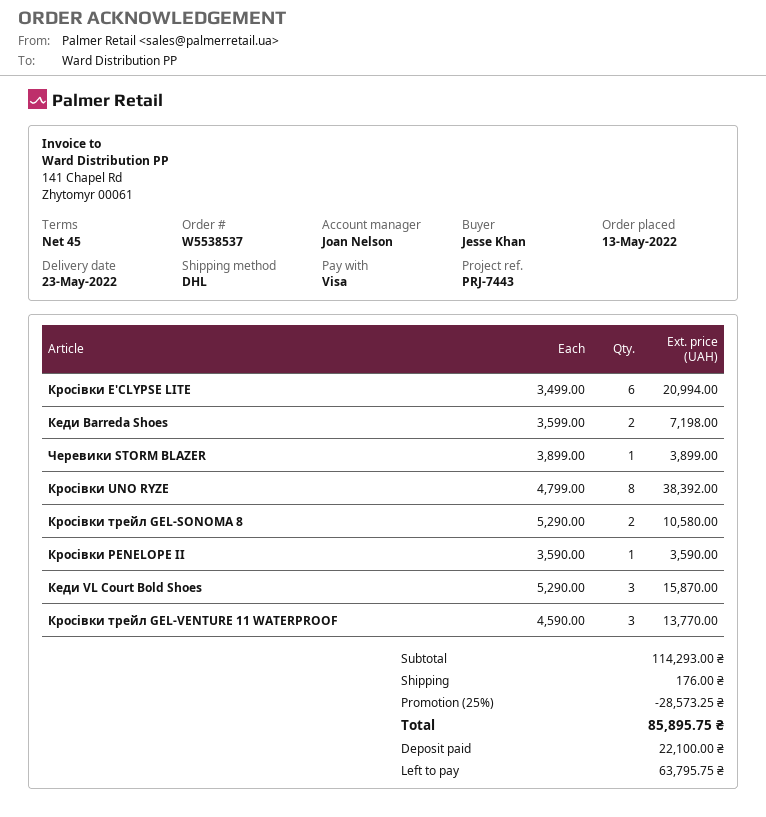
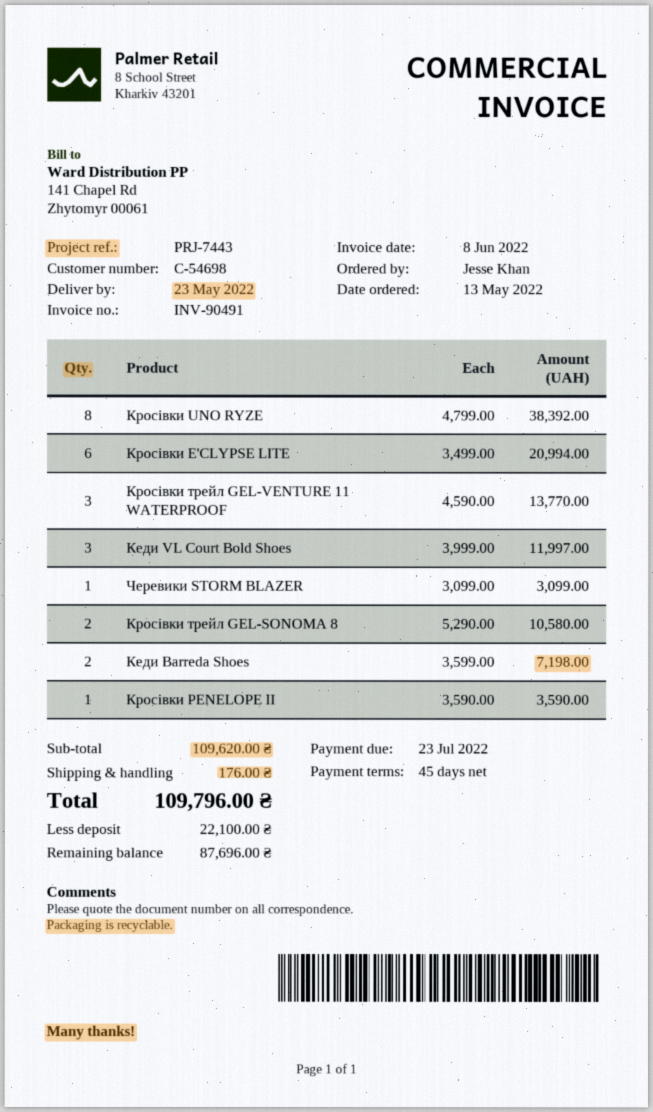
Черевики STORM BLAZER: 1 x 3899.00 = 3899.00 -> 1 x 3099.00 = 3099.00
Кеди VL Court Bold Shoes: 3 x 5290.00 = 15870.00 -> 3 x 3999.00 = 11997.00
subtotal: 114293.00 -> 109620.00
discount: 25% = 28573.25 -> none
total: 85895.75 -> 109796.00
balance: 63795.75 -> 87696.00

